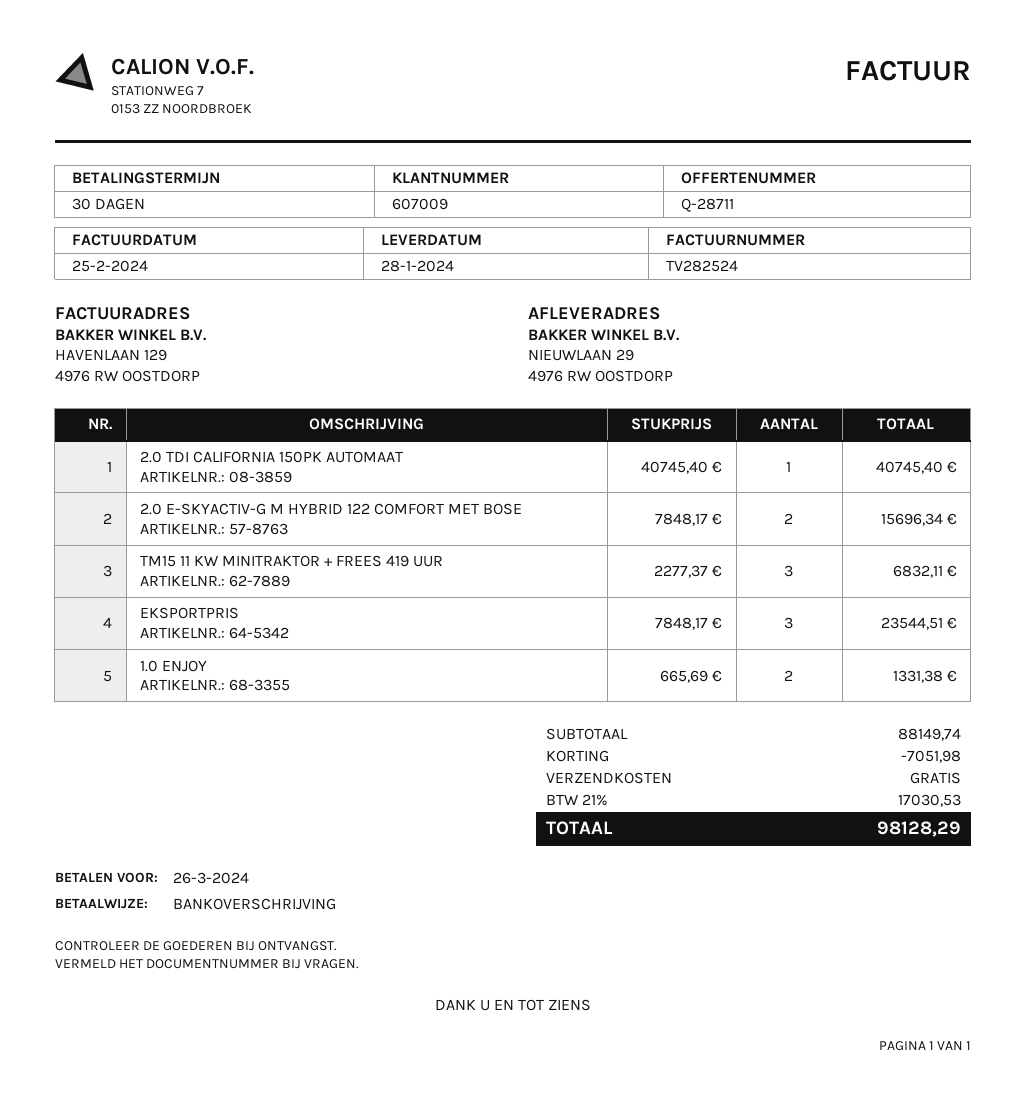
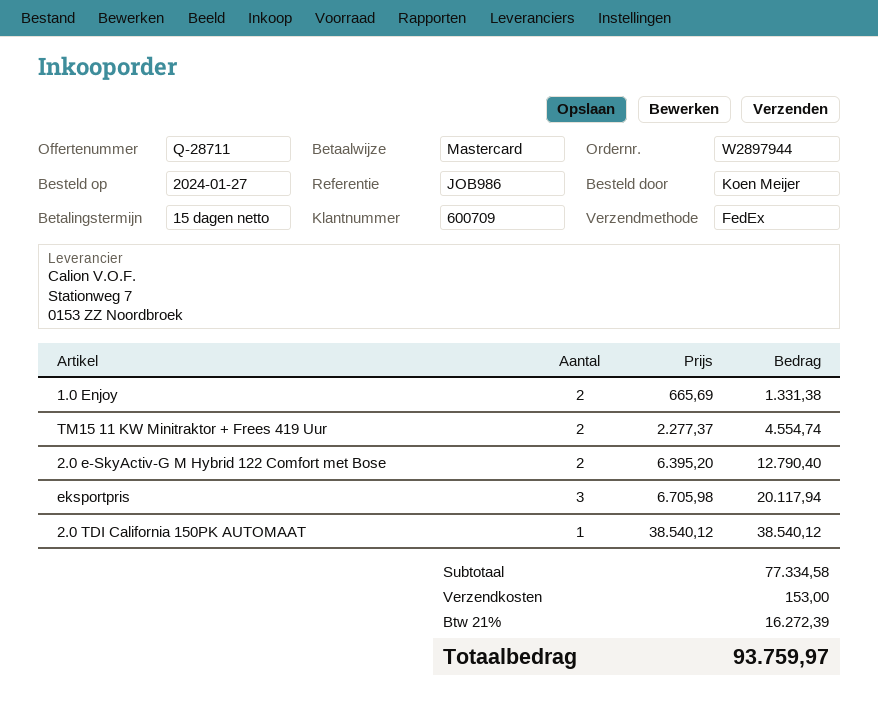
payment terms: 30 days -> 15 days
customer number: 607009 -> 600709
payment method: bank transfer -> Mastercard
2.0 TDI CALIFORNIA 150PK AUTOMAAT: 1 x 40745.40 = 40745.40 -> 1 x 38540.12 = 38540.12
2.0 E-SKYACTIV-G M HYBRID 122 COMFORT MET BOSE: 2 x 7848.17 = 15696.34 -> 2 x 6395.20 = 12790.40
TM15 11 KW MINITRAKTOR + FREES 419 UUR: 3 x 2277.37 = 6832.11 -> 2 x 2277.37 = 4554.74
EKSPORTPRIS: 3 x 7848.17 = 23544.51 -> 3 x 6705.98 = 20117.94
subtotal: 88149.74 -> 77334.58
discount: 7051.98 -> none
shipping: 0.00 -> 153.00
tax: 21% = 17030.53 -> 21% = 16272.39
total: 98128.29 -> 93759.97

